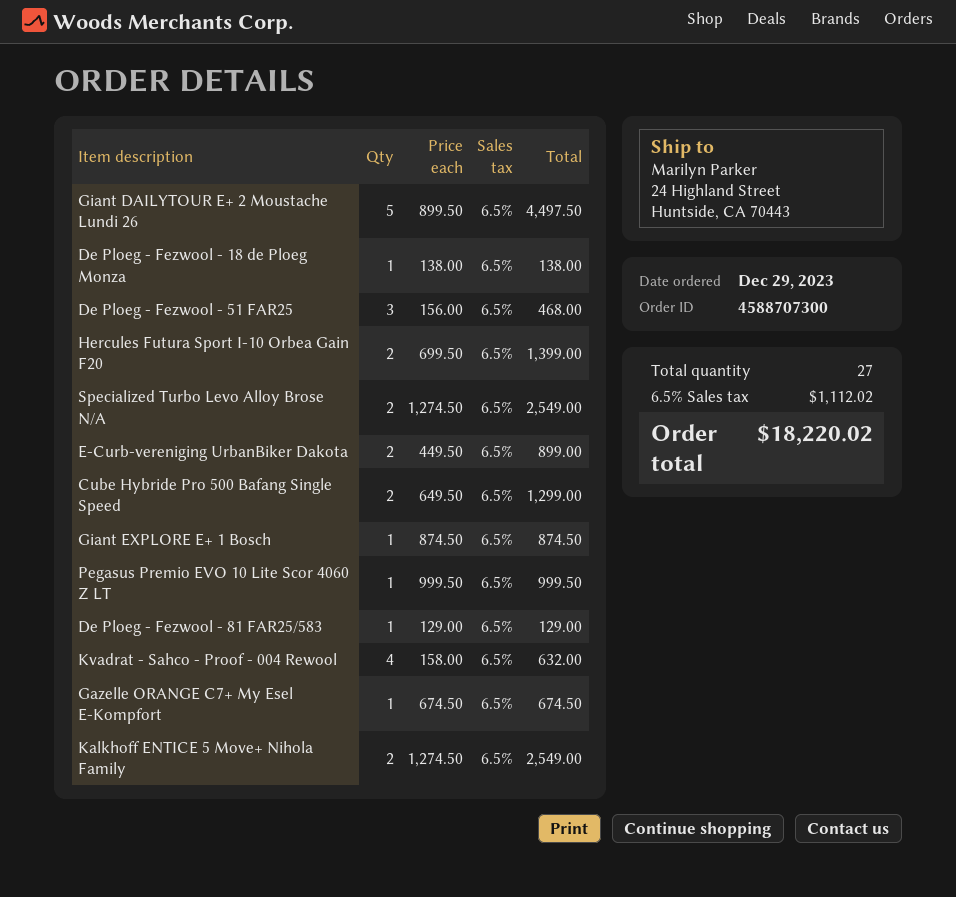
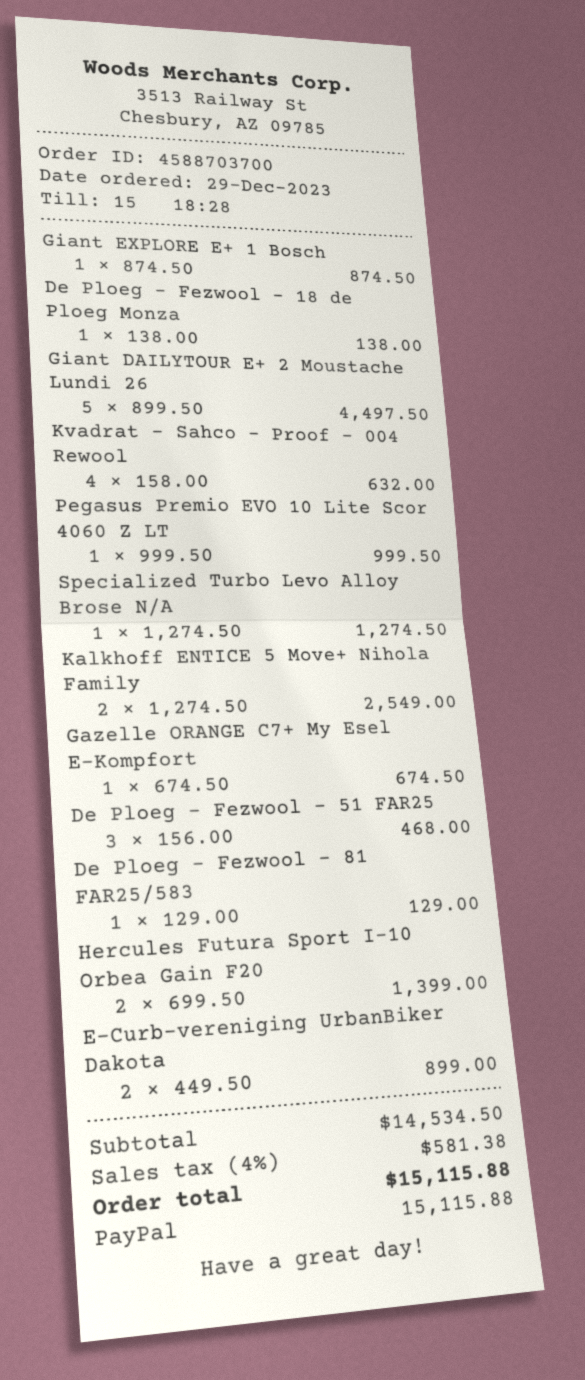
order number: 4588707300 -> 4588703700
Specialized Turbo Levo Alloy Brose N/A: 2 x 1274.50 = 2549.00 -> 1 x 1274.50 = 1274.50
Cube Hybride Pro 500 Bafang Single Speed: 2 x 649.50 = 1299.00 -> none
tax: 6.5% = 1112.02 -> 4% = 581.38
total: 18220.02 -> 15115.88

